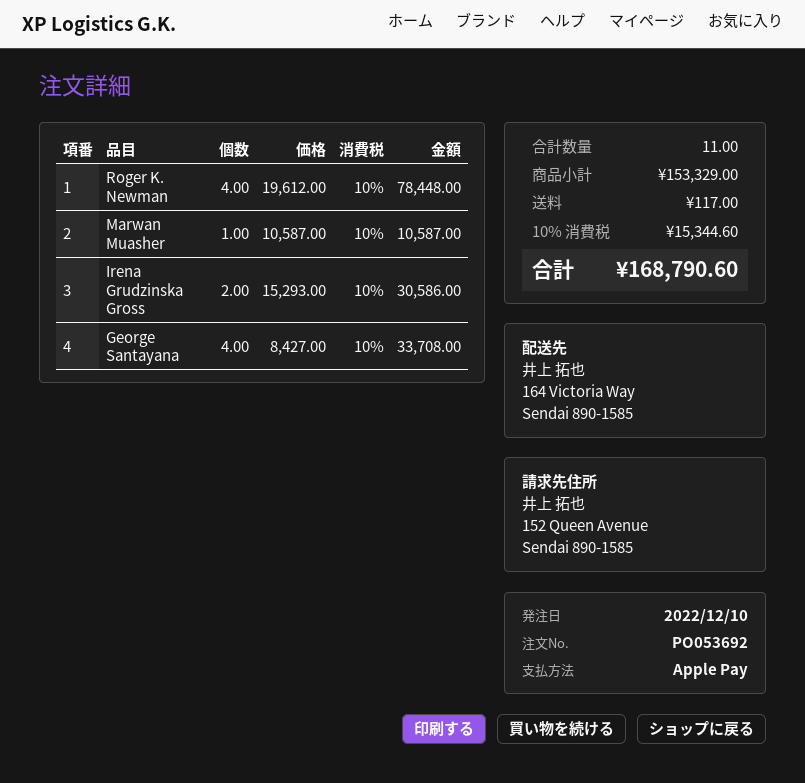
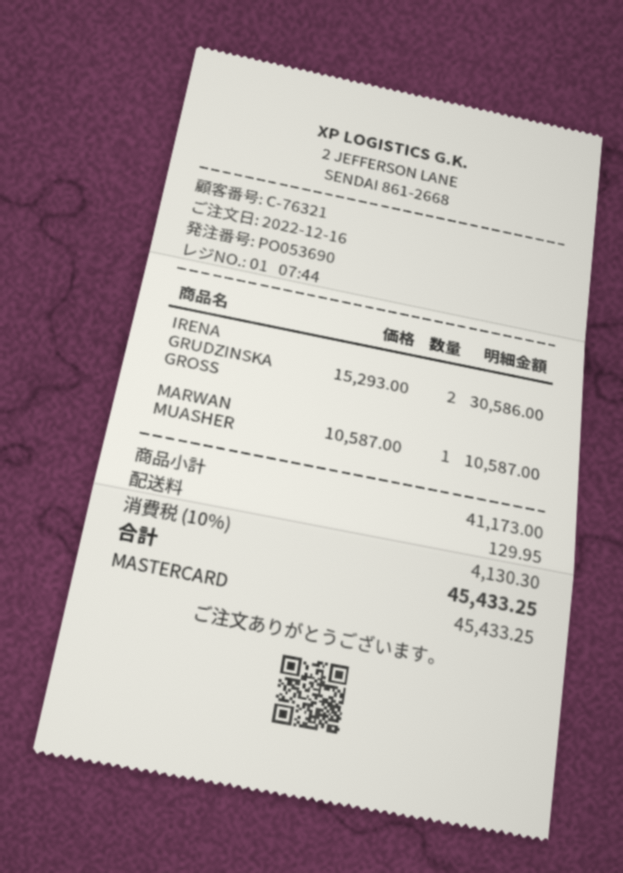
order number: PO053692 -> PO053690
order date: 2022-12-10 -> 2022-12-16
payment method: Apple Pay -> Mastercard
Roger K. Newman: 4 x 19612.00 = 78448.00 -> none
George Santayana: 4 x 8427.00 = 33708.00 -> none
subtotal: 153329.00 -> 41173.00
shipping: 117.00 -> 129.95
tax: 10% = 15344.60 -> 10% = 4130.30
total: 168790.60 -> 45433.25

